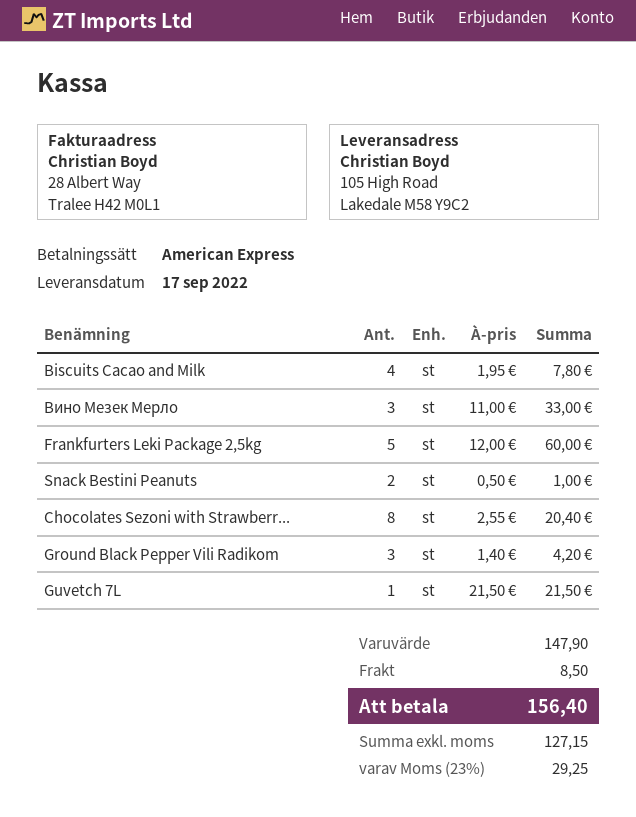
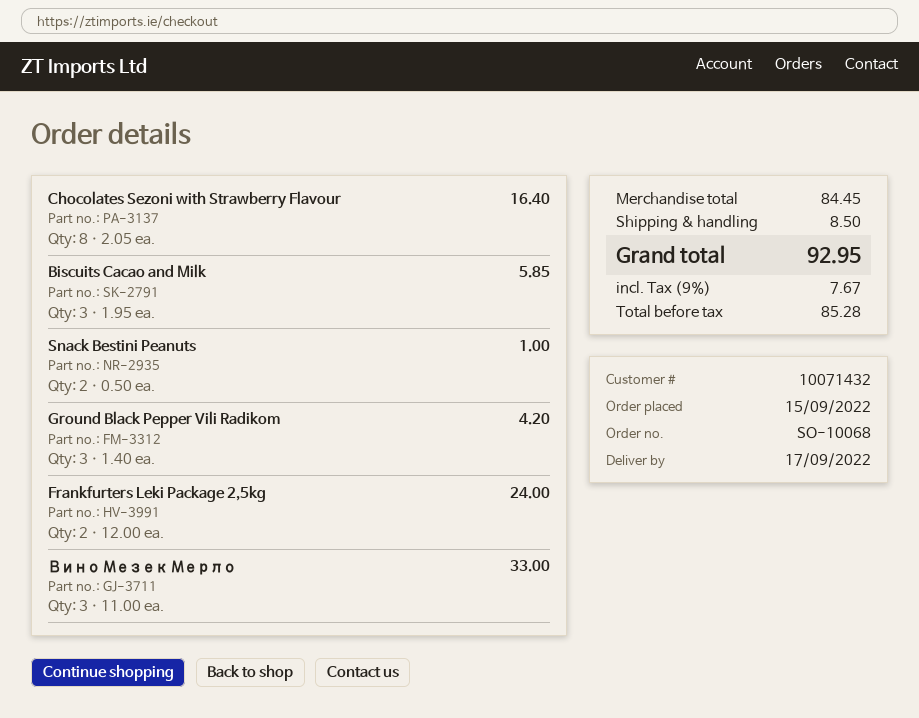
Biscuits Cacao and Milk: 4 x 1.95 = 7.80 -> 3 x 1.95 = 5.85
Frankfurters Leki Package 2,5kg: 5 x 12.00 = 60.00 -> 2 x 12.00 = 24.00
Chocolates Sezoni with Strawberr...: 8 x 2.55 = 20.40 -> 8 x 2.05 = 16.40
Guvetch 7L: 1 x 21.50 = 21.50 -> none
subtotal: 147.90 -> 84.45
net: 127.15 -> 85.28
tax: 23% = 29.25 -> 9% = 7.67
total: 156.40 -> 92.95

